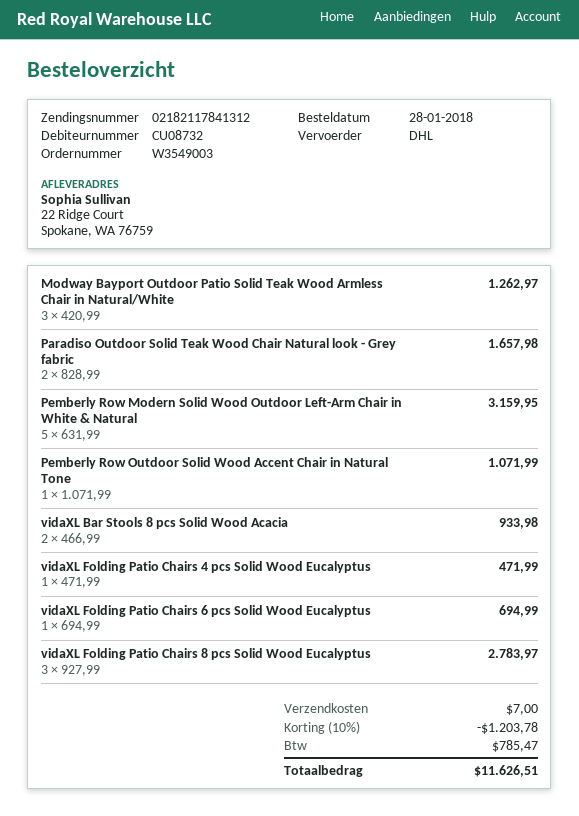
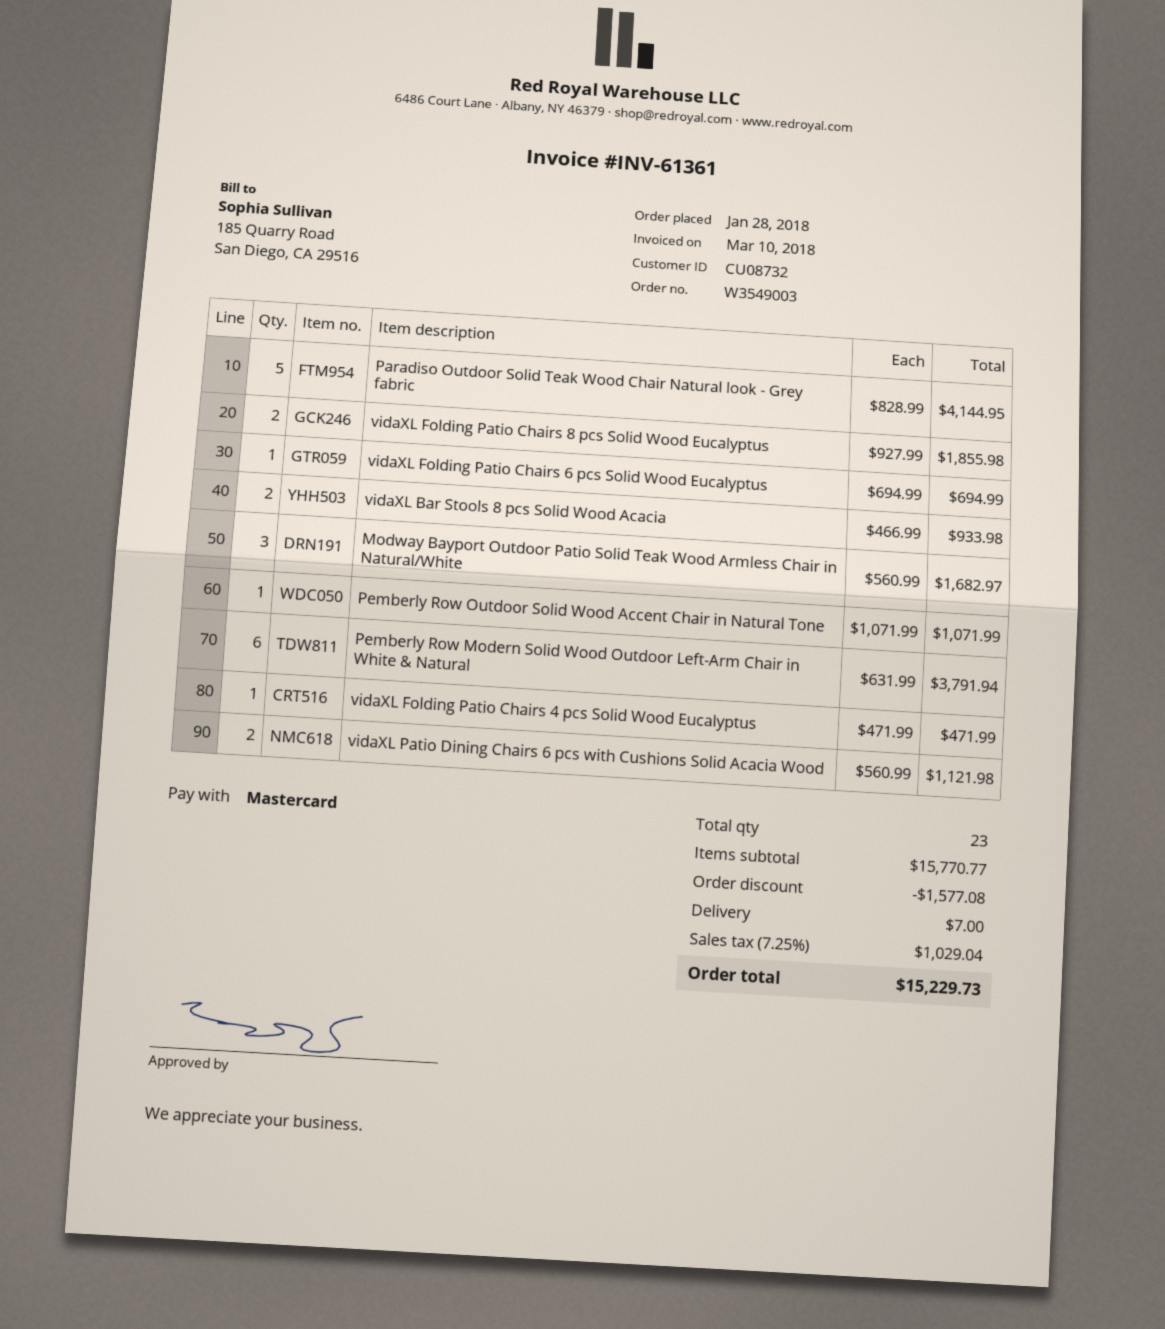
Modway Bayport Outdoor Patio Solid Teak Wood Armless Chair in Natural/White: 3 x 420.99 = 1262.97 -> 3 x 560.99 = 1682.97
Paradiso Outdoor Solid Teak Wood Chair Natural look - Grey fabric: 2 x 828.99 = 1657.98 -> 5 x 828.99 = 4144.95
Pemberly Row Modern Solid Wood Outdoor Left-Arm Chair in White & Natural: 5 x 631.99 = 3159.95 -> 6 x 631.99 = 3791.94
vidaXL Folding Patio Chairs 8 pcs Solid Wood Eucalyptus: 3 x 927.99 = 2783.97 -> 2 x 927.99 = 1855.98
vidaXL Patio Dining Chairs 6 pcs with Cushions Solid Acacia Wood: none -> 2 x 560.99 = 1121.98
discount: 1203.78 -> 1577.08
tax: 785.47 -> 1029.04
total: 11626.51 -> 15229.73

